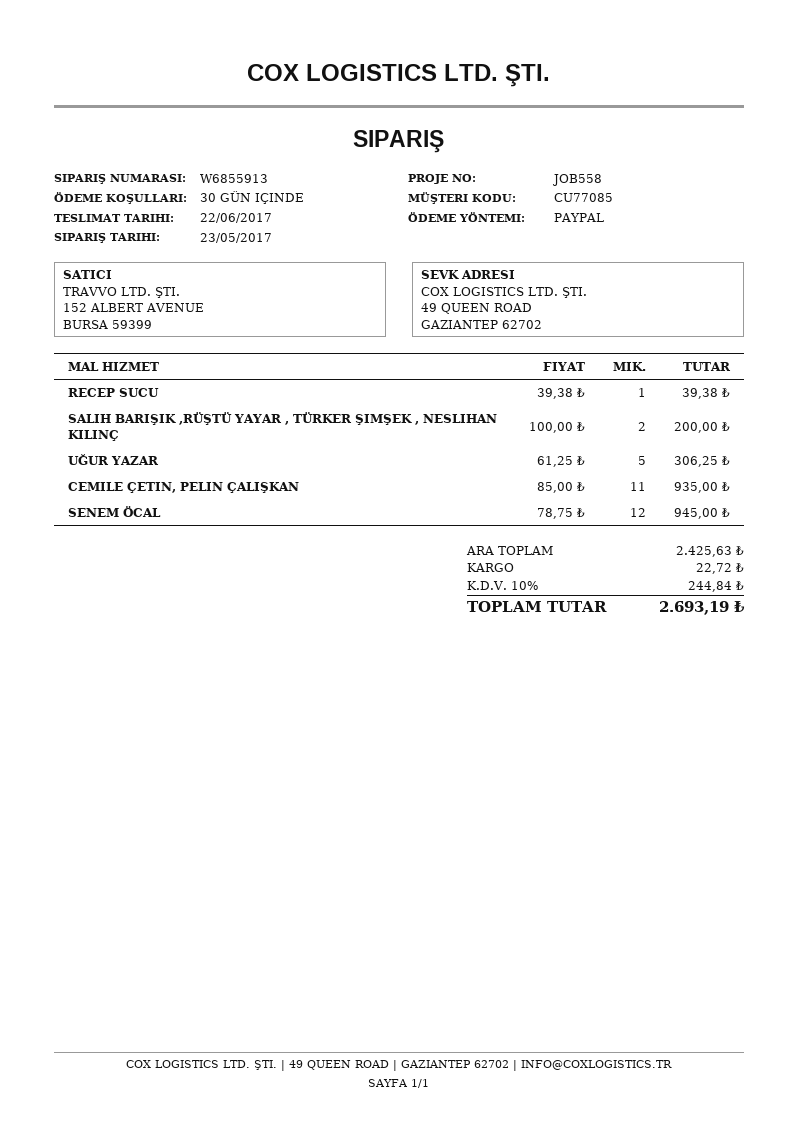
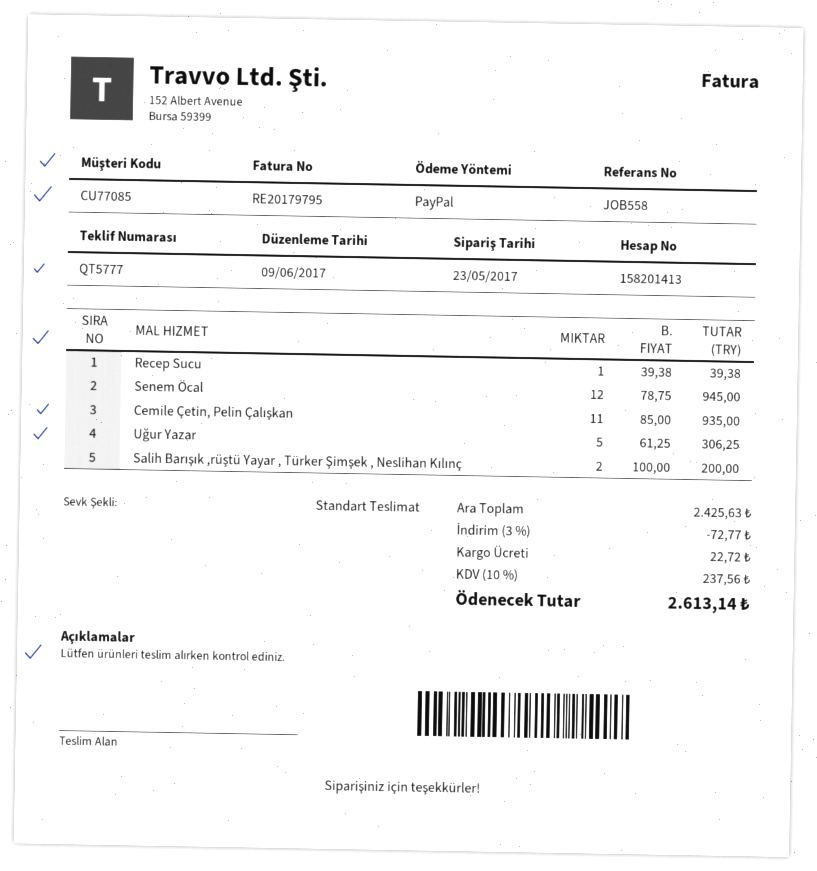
discount: none -> 3% = 72.77
tax: 10% = 244.84 -> 10% = 237.56
total: 2693.19 -> 2613.14

